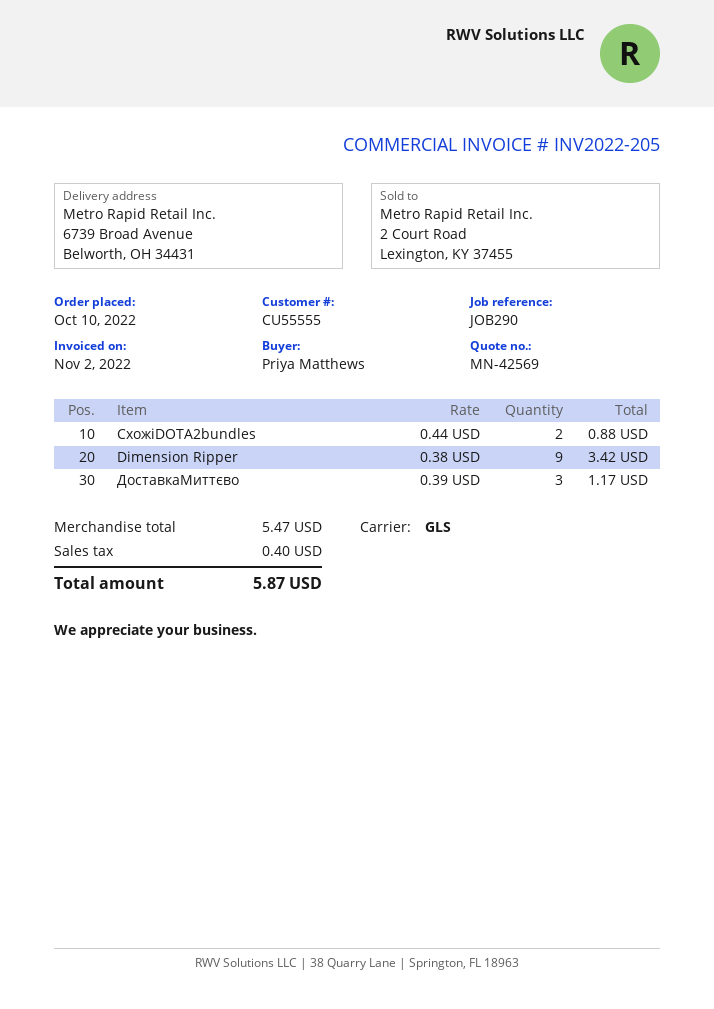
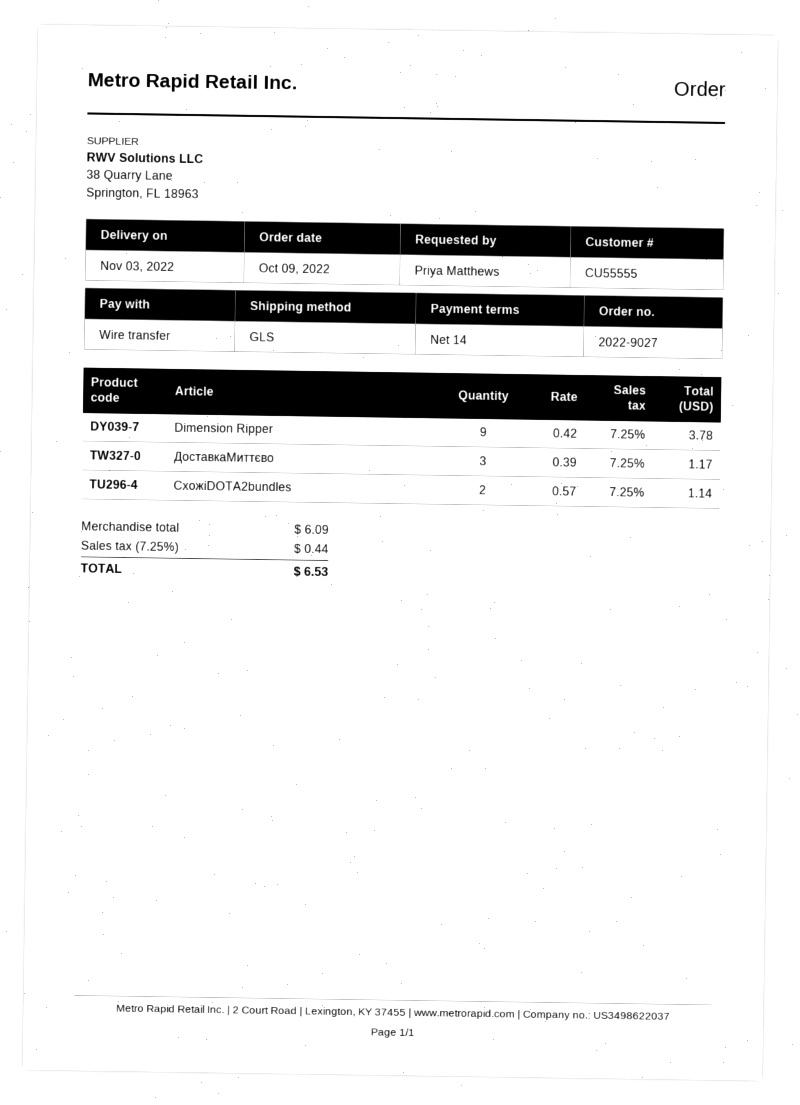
order date: 2022-10-10 -> 2022-10-09
СхожіDOTA2bundles: 2 x 0.44 = 0.88 -> 2 x 0.57 = 1.14
Dimension Ripper: 9 x 0.38 = 3.42 -> 9 x 0.42 = 3.78
subtotal: 5.47 -> 6.09
tax: 0.40 -> 0.44
total: 5.87 -> 6.53

